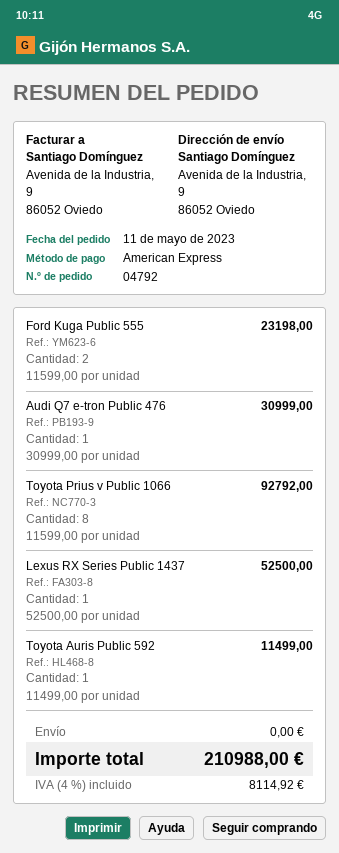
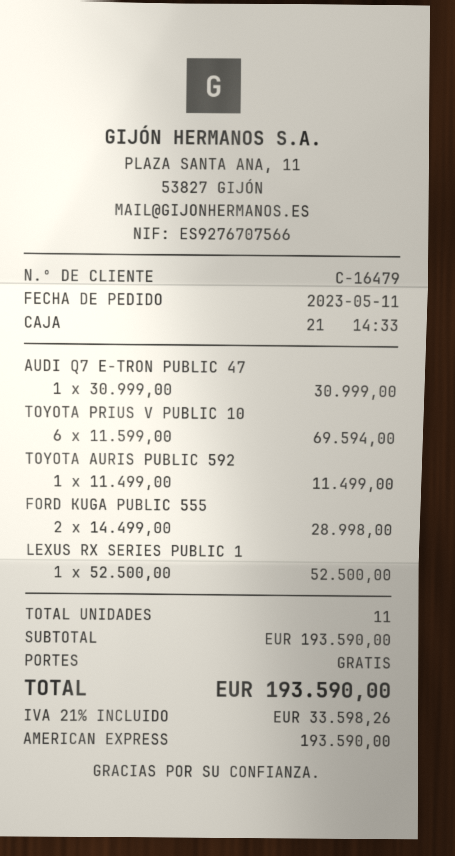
Ford Kuga Public 555: 2 x 11599.00 = 23198.00 -> 2 x 14499.00 = 28998.00
Toyota Prius v Public 1066: 8 x 11599.00 = 92792.00 -> 6 x 11599.00 = 69594.00
tax: 4% = 8114.92 -> 21% = 33598.26
total: 210988.00 -> 193590.00

